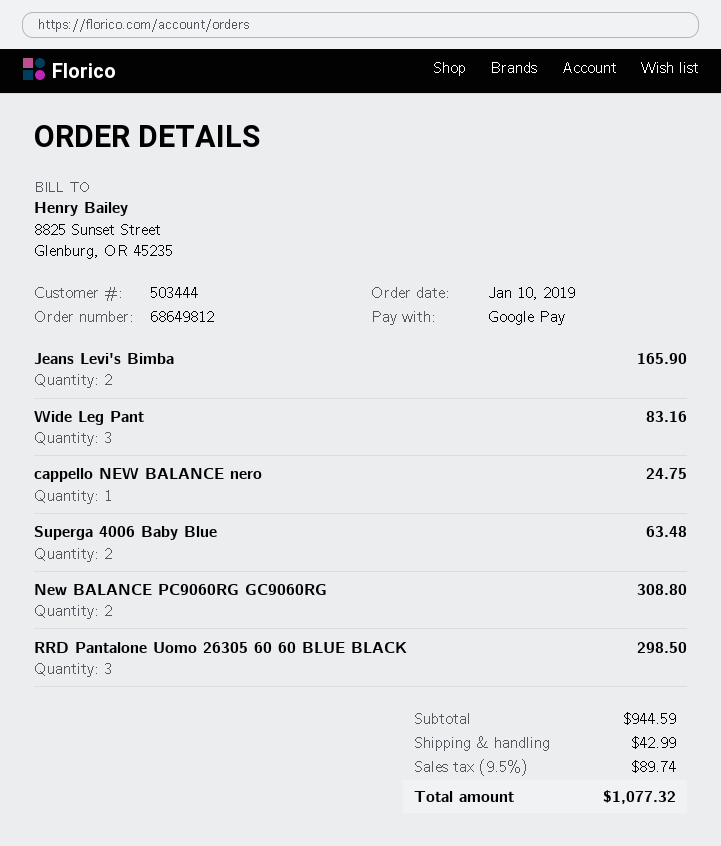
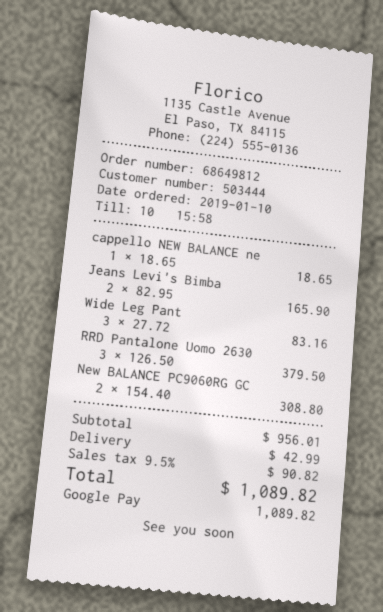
cappello NEW BALANCE nero: 1 for 24.75 -> 1 for 18.65
Superga 4006 Baby Blue: 2 for 63.48 -> none
RRD Pantalone Uomo 26305 60 60 BLUE BLACK: 3 for 298.50 -> 3 for 379.50
subtotal: 944.59 -> 956.01
tax: 9.5% = 89.74 -> 9.5% = 90.82
total: 1077.32 -> 1089.82

